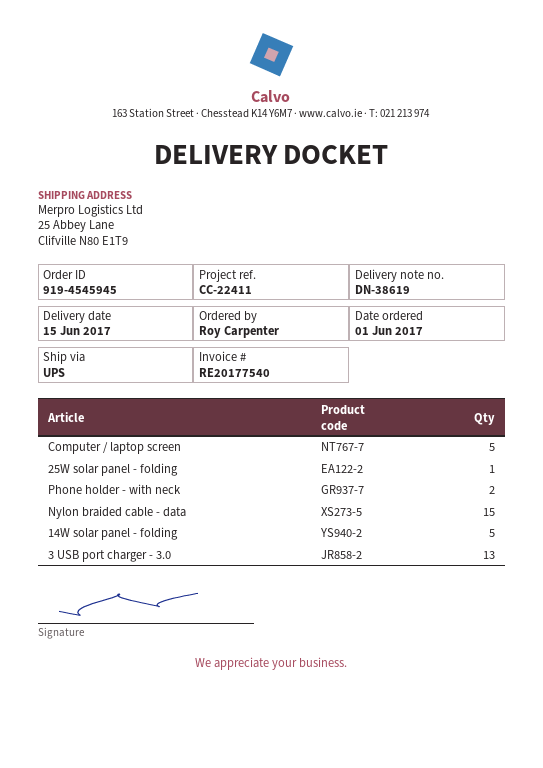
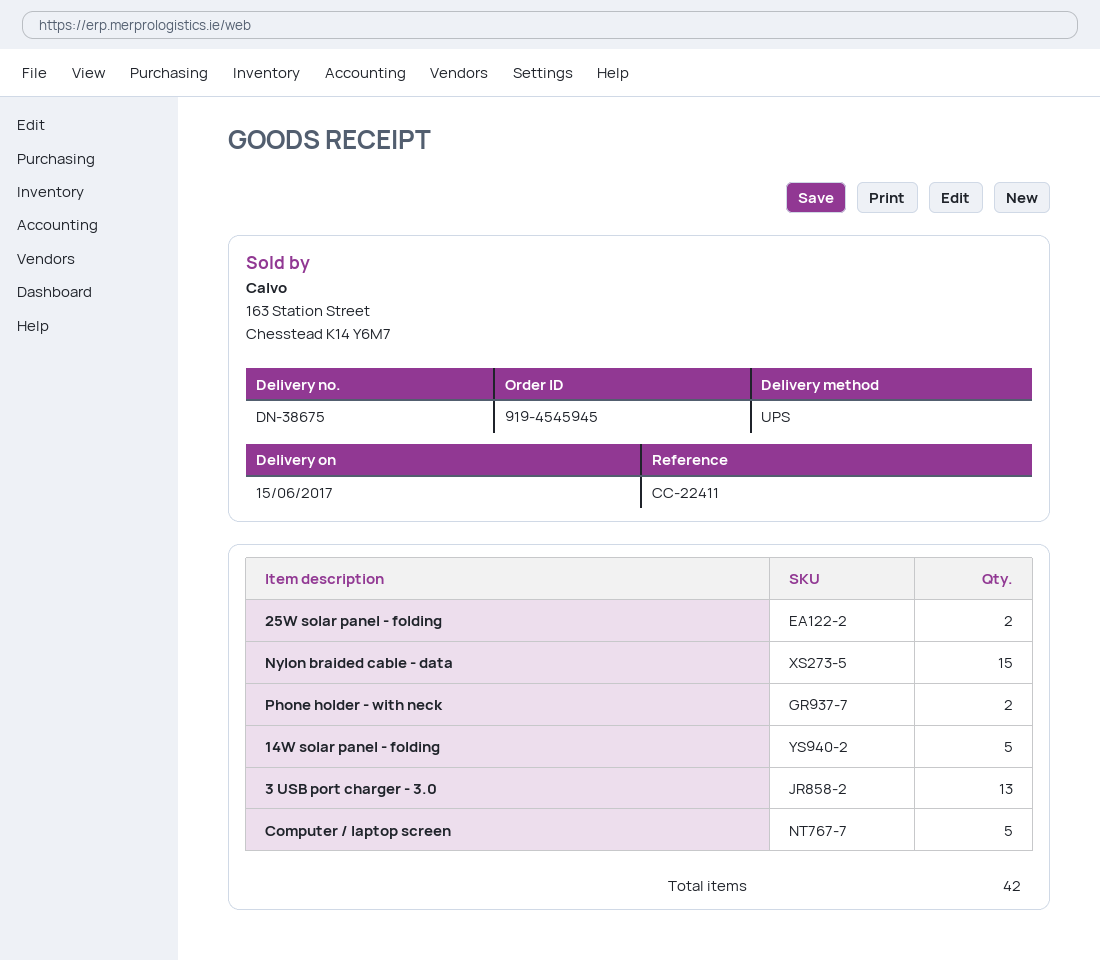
delivery note number: DN-38619 -> DN-38675
25W solar panel - folding: 1 -> 2

